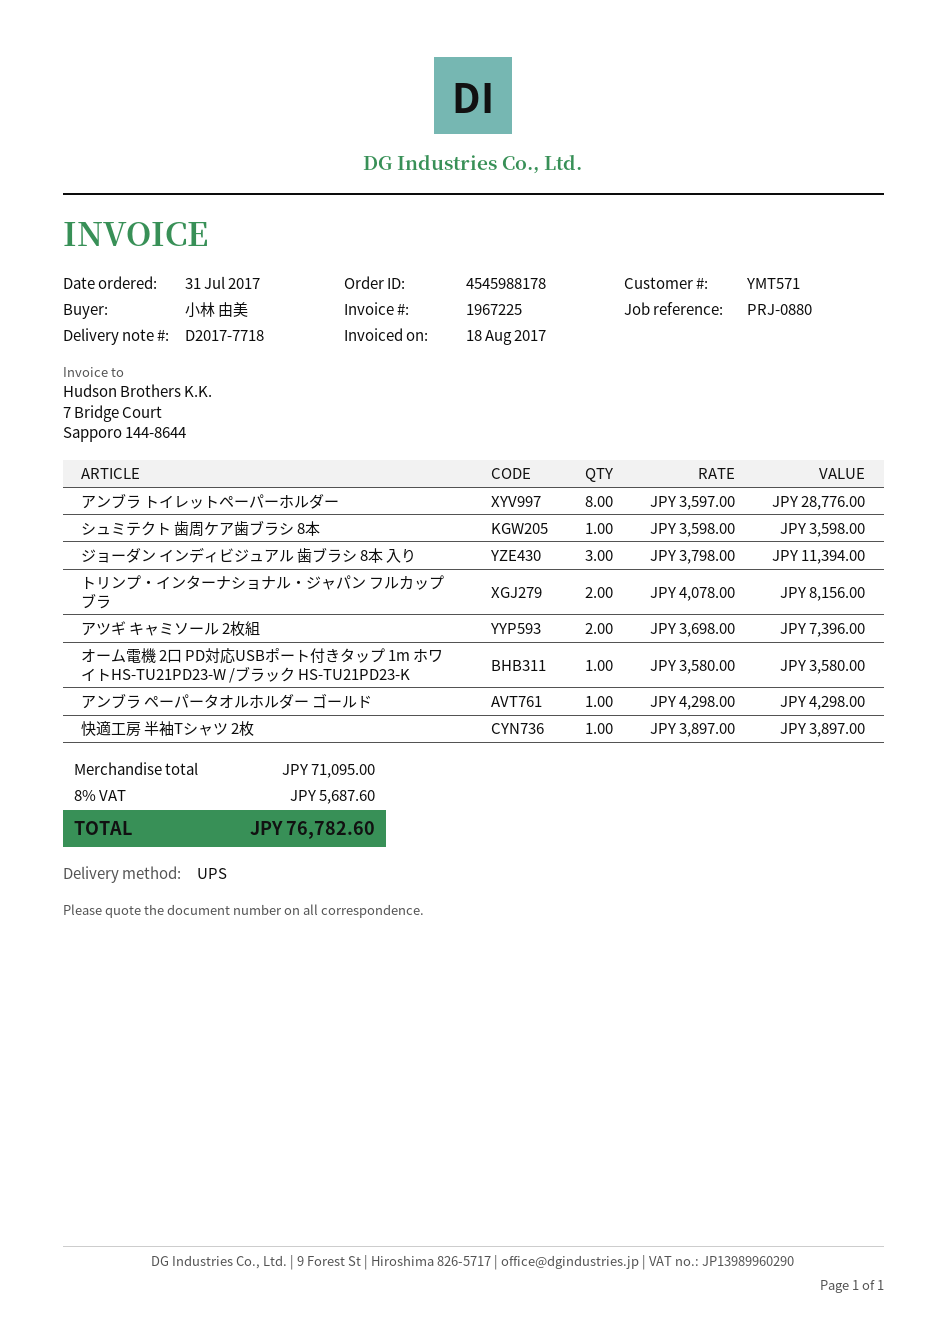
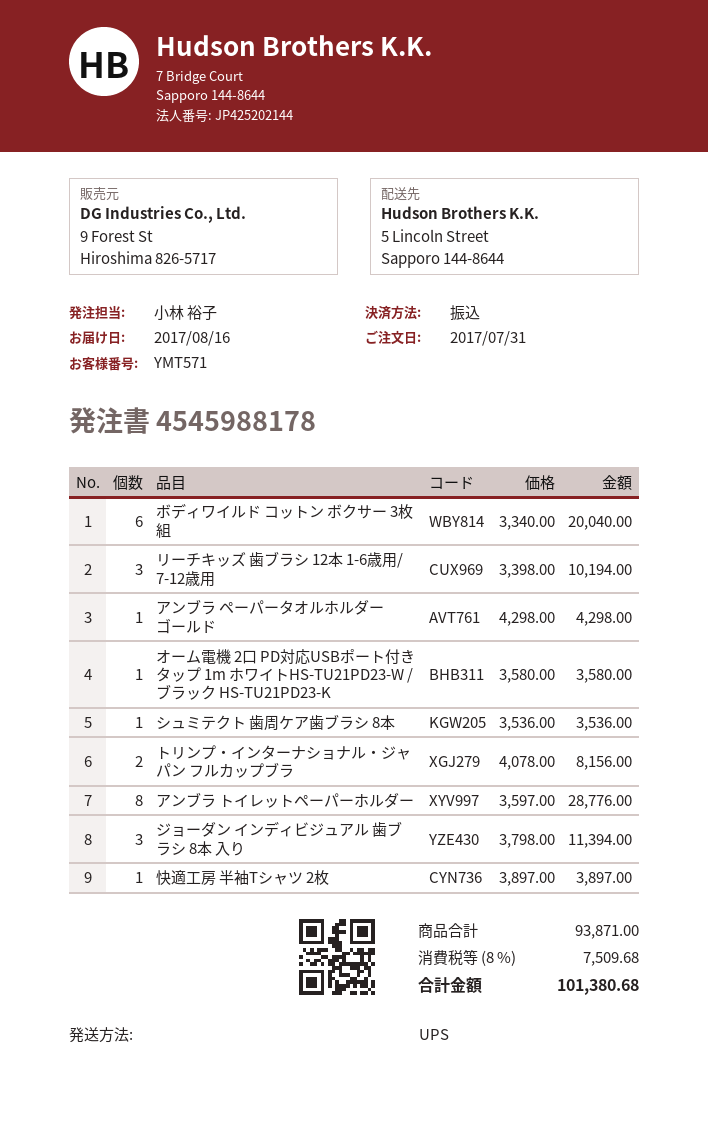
ordered by: 小林 由美 -> 小林 裕子
シュミテクト 歯周ケア歯ブラシ 8本: 1 x 3598.00 = 3598.00 -> 1 x 3536.00 = 3536.00
アツギ キャミソール 2枚組: 2 x 3698.00 = 7396.00 -> none
ボディワイルド コットン ボクサー 3枚組: none -> 6 x 3340.00 = 20040.00
リーチキッズ 歯ブラシ 12本 1-6歳用/ 7-12歳用: none -> 3 x 3398.00 = 10194.00
subtotal: 71095.00 -> 93871.00
tax: 8% = 5687.60 -> 8% = 7509.68
total: 76782.60 -> 101380.68

